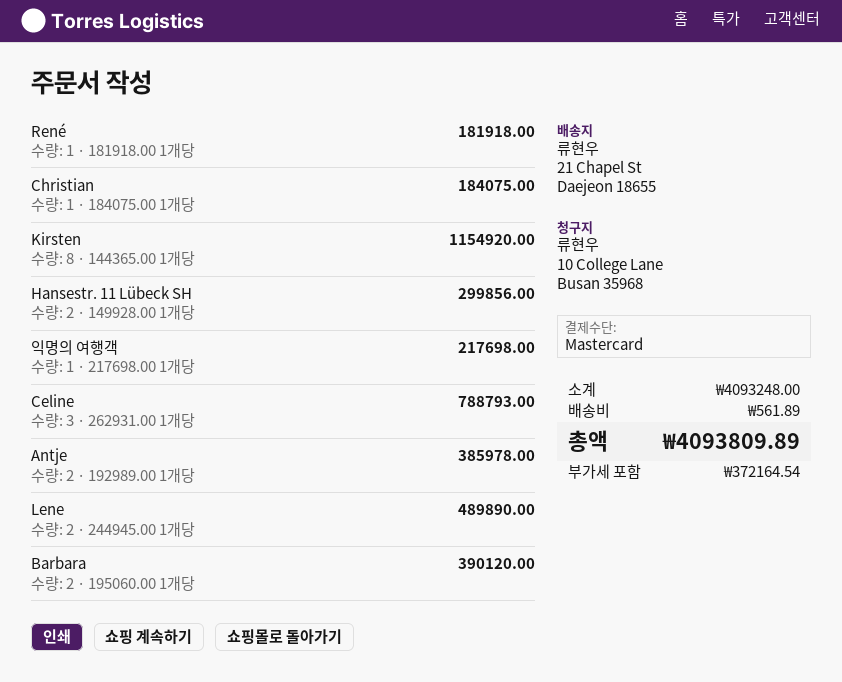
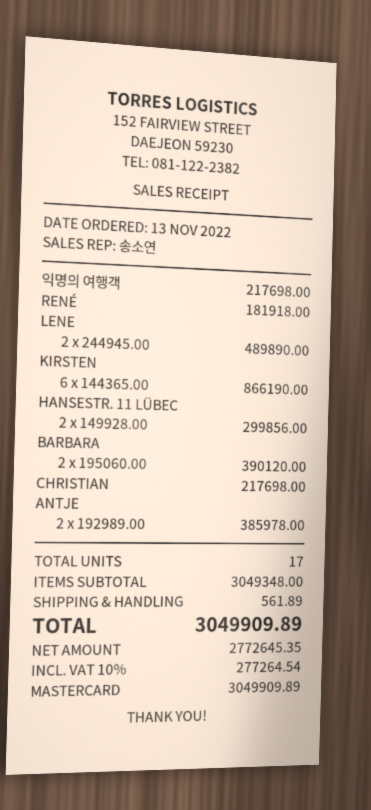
Christian: 1 x 184075.00 = 184075.00 -> 1 x 217698.00 = 217698.00
Kirsten: 8 x 144365.00 = 1154920.00 -> 6 x 144365.00 = 866190.00
Celine: 3 x 262931.00 = 788793.00 -> none
subtotal: 4093248.00 -> 3049348.00
tax: 372164.54 -> 277264.54
total: 4093809.89 -> 3049909.89

